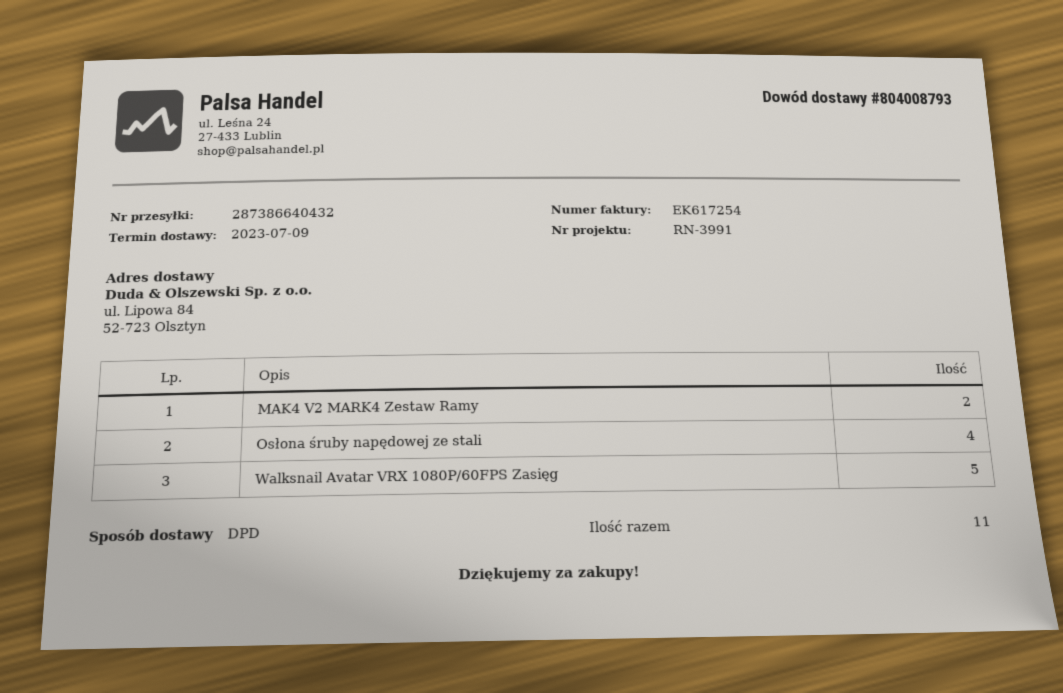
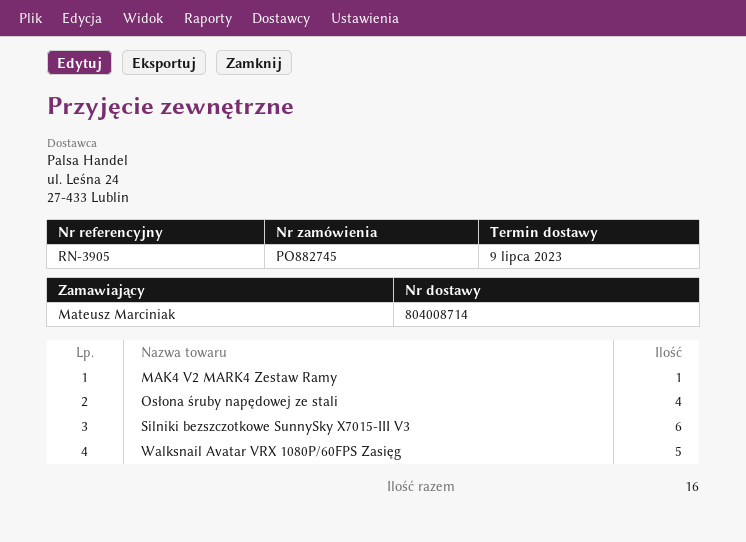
delivery note number: 804008793 -> 804008714
reference: RN-3991 -> RN-3905
MAK4 V2 MARK4 Zestaw Ramy: 2 -> 1
Silniki bezszczotkowe SunnySky X7015-III V3: none -> 6
total quantity: 11 -> 16

